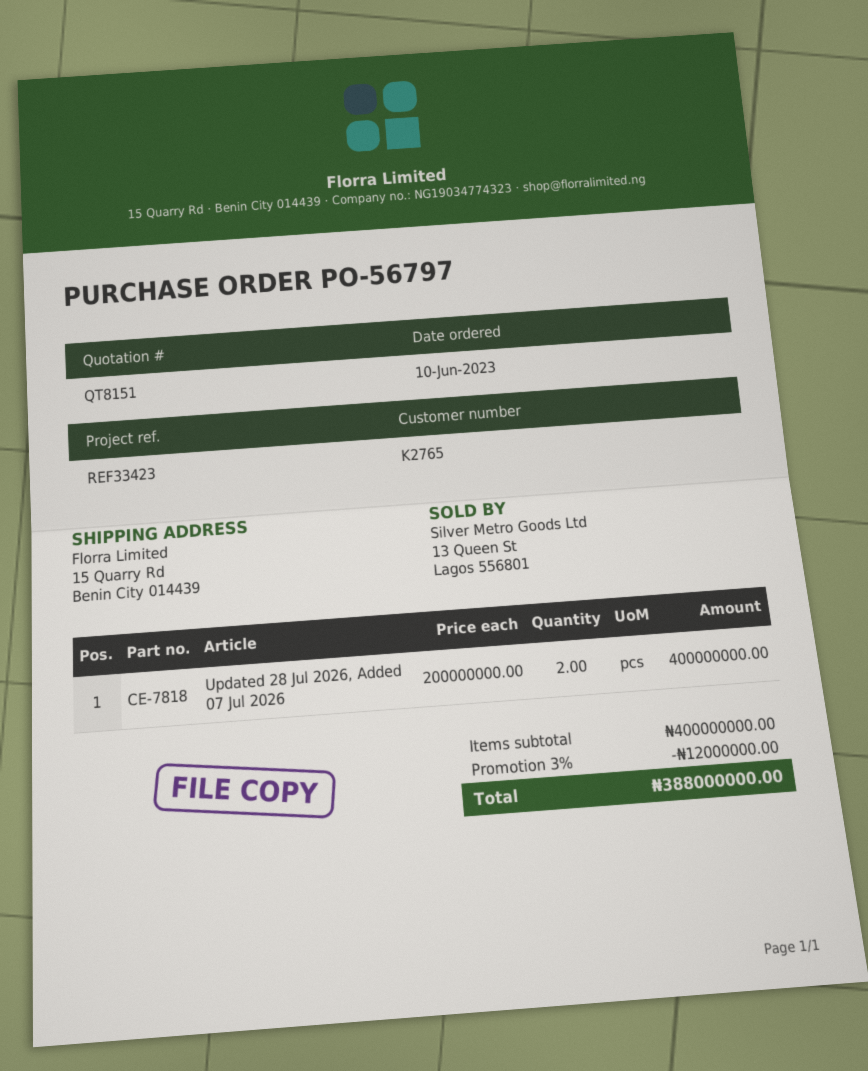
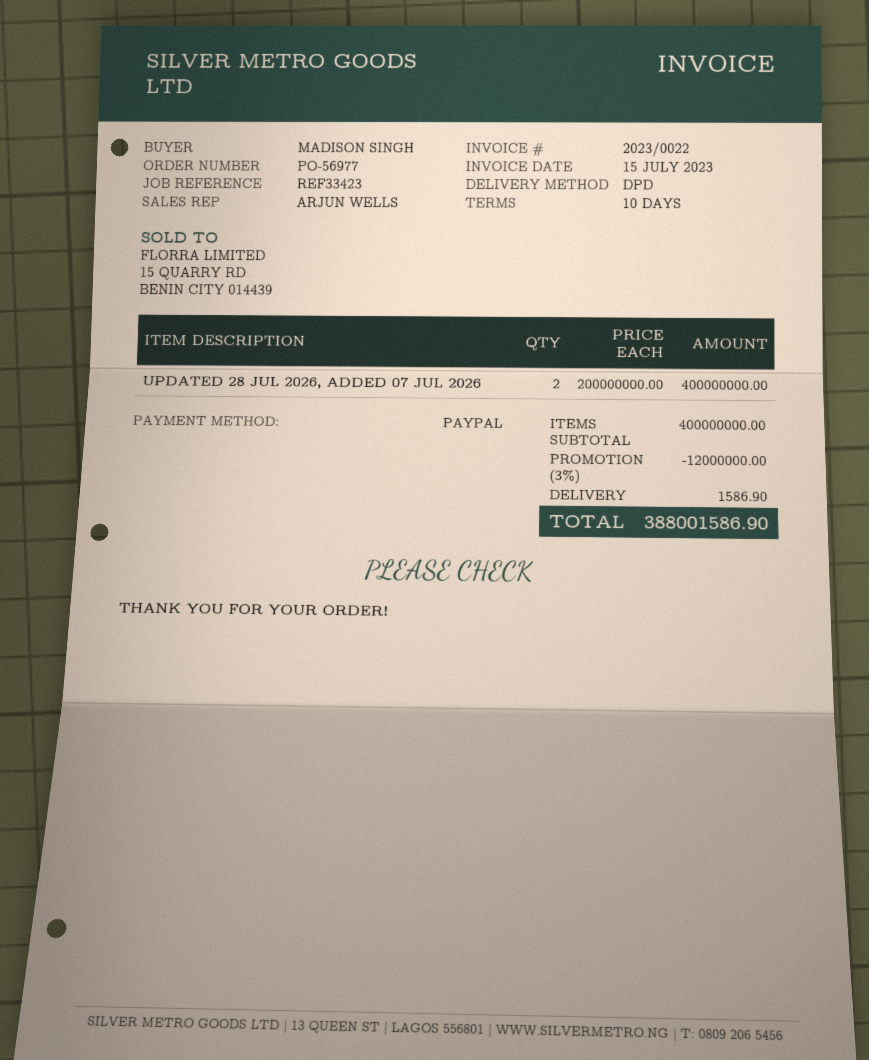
order number: PO-56797 -> PO-56977
shipping: none -> 1586.90
total: 388000000.00 -> 388001586.90

